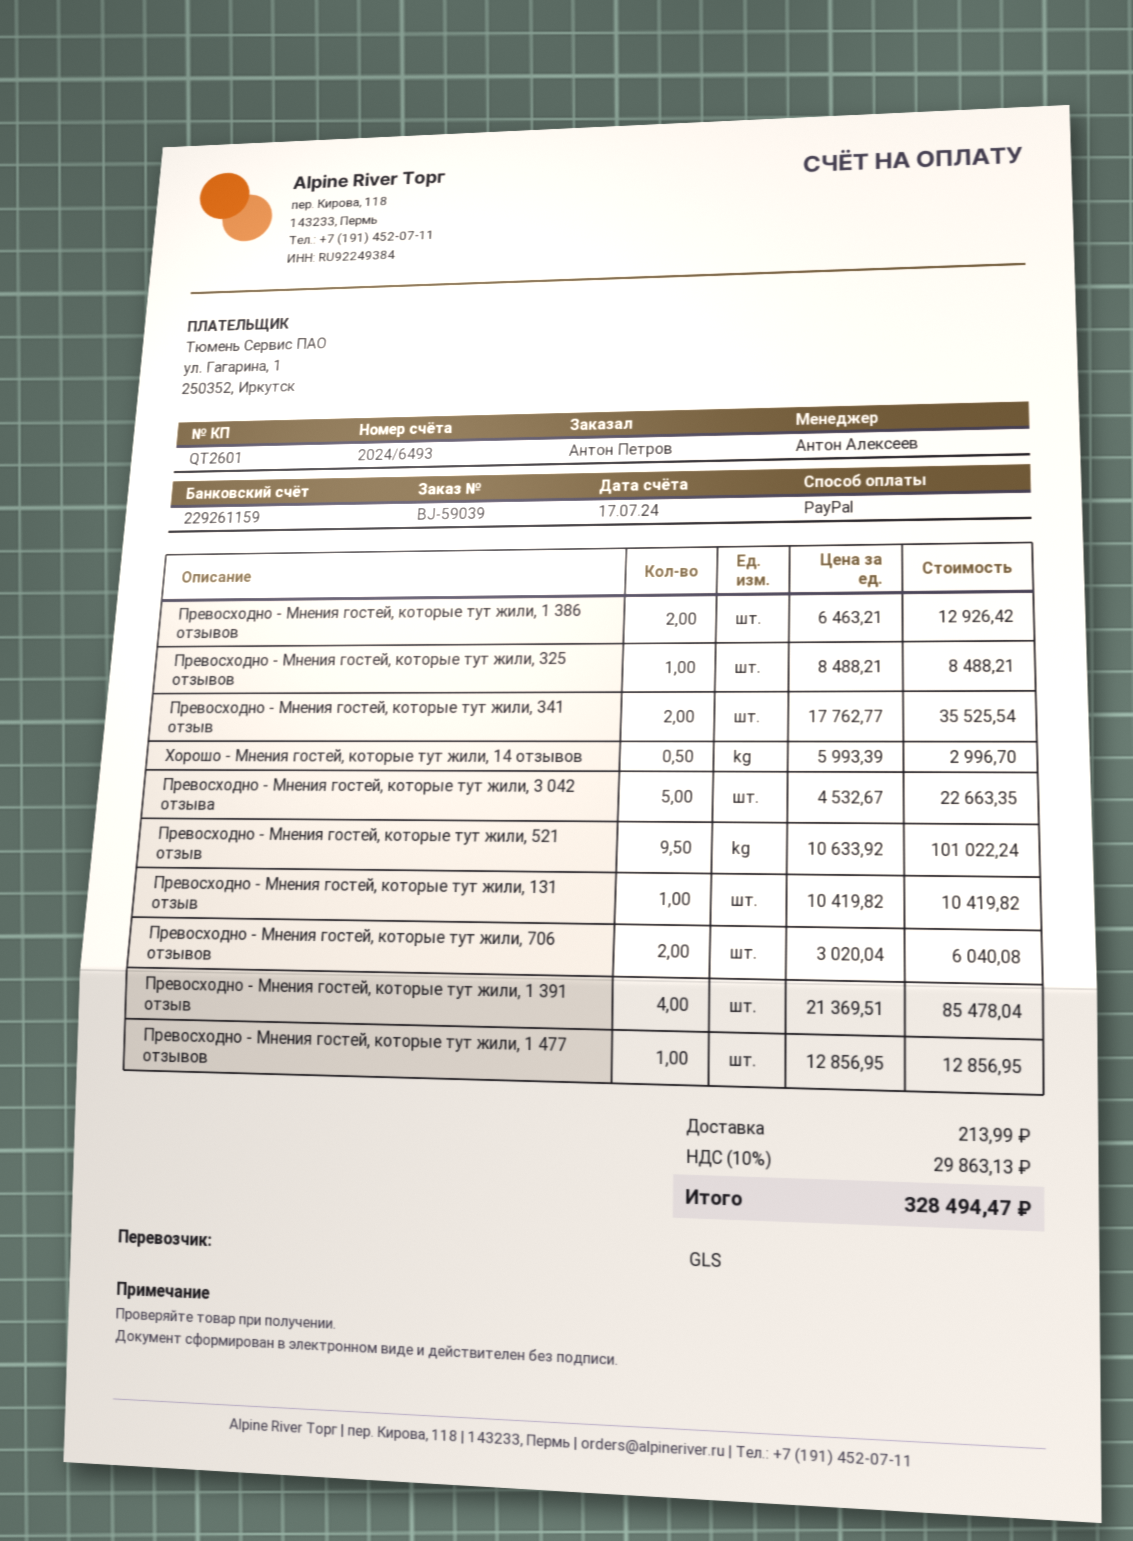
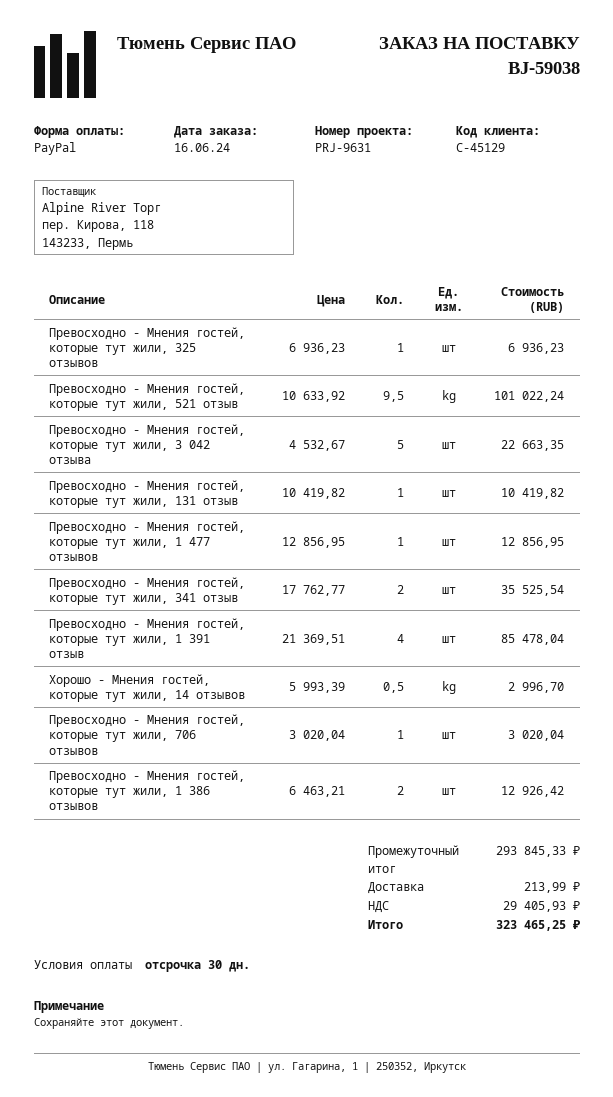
order number: BJ-59039 -> BJ-59038
Превосходно - Мнения гостей, которые тут жили, 325 отзывов: 1 x 8488.21 = 8488.21 -> 1 x 6936.23 = 6936.23
Превосходно - Мнения гостей, которые тут жили, 706 отзывов: 2 x 3020.04 = 6040.08 -> 1 x 3020.04 = 3020.04
tax: 29863.13 -> 29405.93
total: 328494.47 -> 323465.25

